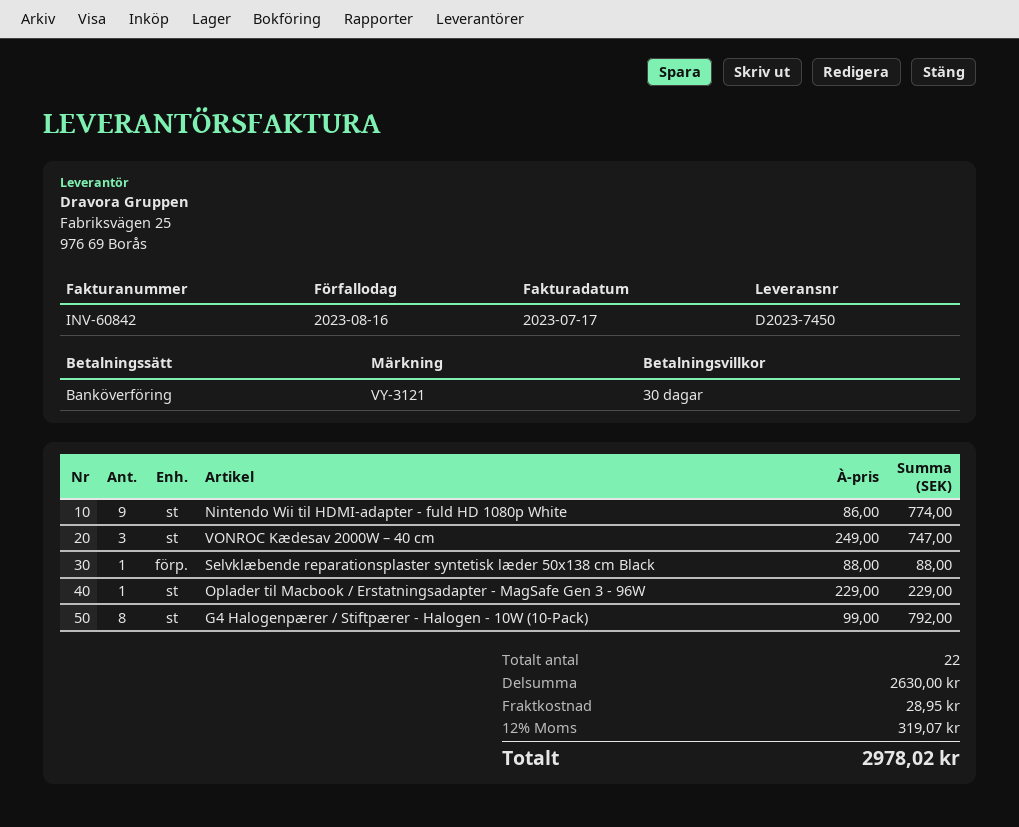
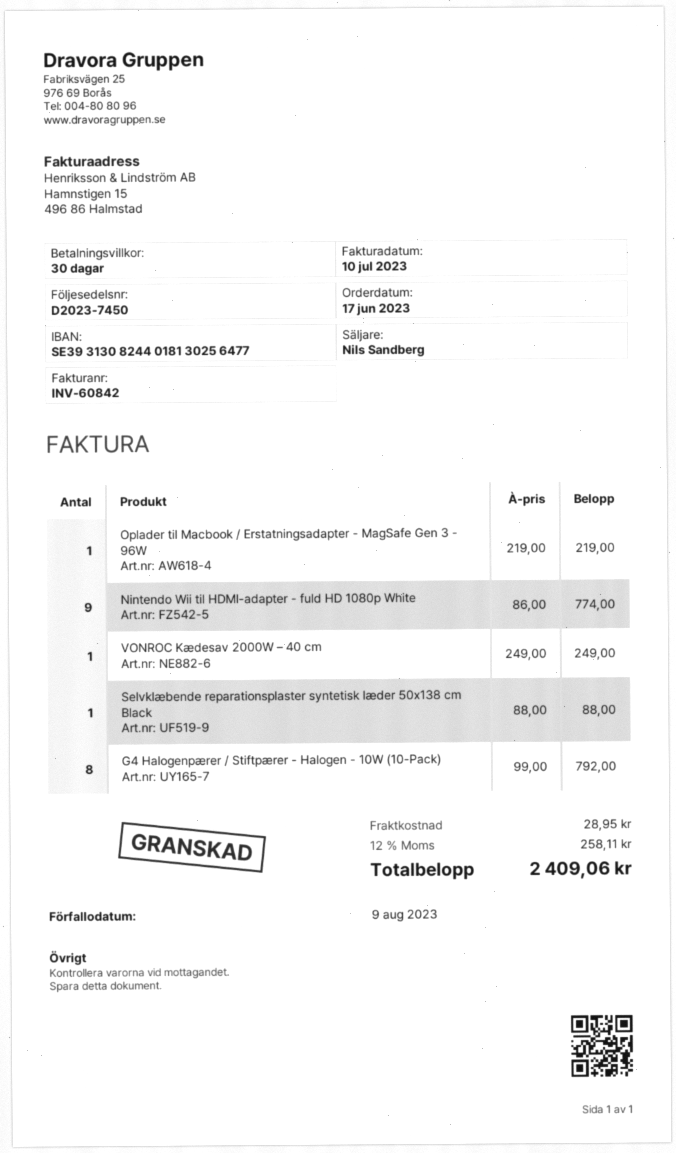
invoice date: 2023-07-17 -> 2023-07-10
due date: 2023-08-16 -> 2023-08-09
VONROC Kædesav 2000W – 40 cm: 3 x 249.00 = 747.00 -> 1 x 249.00 = 249.00
Oplader til Macbook / Erstatningsadapter - MagSafe Gen 3 - 96W: 1 x 229.00 = 229.00 -> 1 x 219.00 = 219.00
tax: 12% = 319.07 -> 12% = 258.11
total: 2978.02 -> 2409.06

